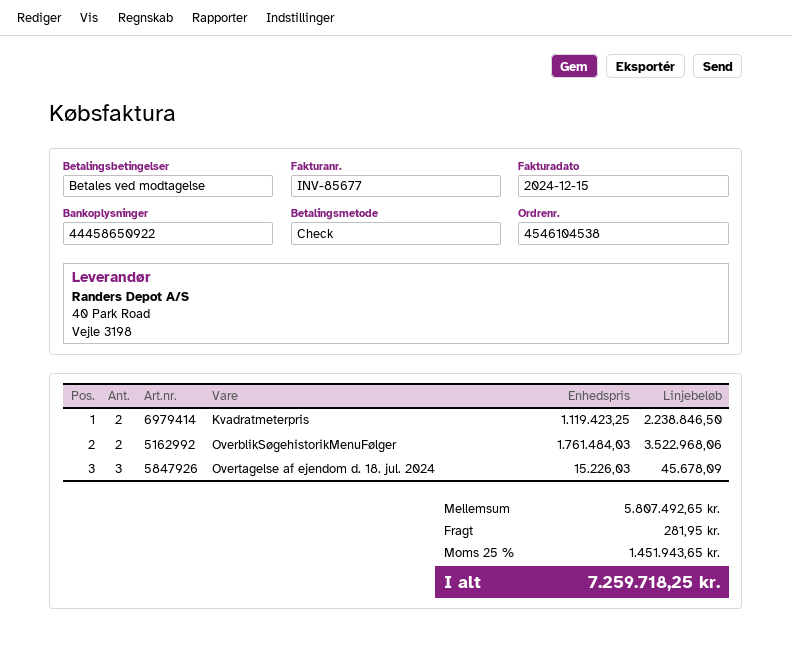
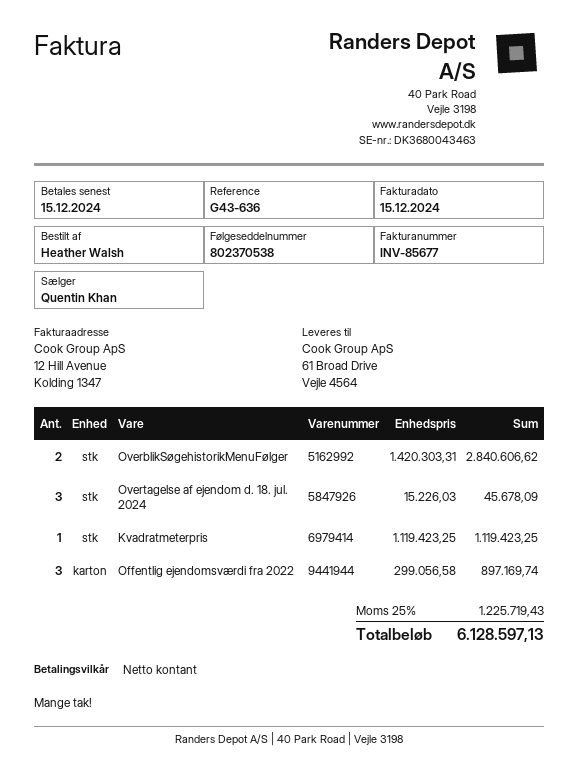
Kvadratmeterpris: 2 x 1119423.25 = 2238846.50 -> 1 x 1119423.25 = 1119423.25
OverblikSøgehistorikMenuFølger: 2 x 1761484.03 = 3522968.06 -> 2 x 1420303.31 = 2840606.62
Offentlig ejendomsværdi fra 2022: none -> 3 x 299056.58 = 897169.74
shipping: 281.95 -> none
tax: 25% = 1451943.65 -> 25% = 1225719.43
total: 7259718.25 -> 6128597.13

